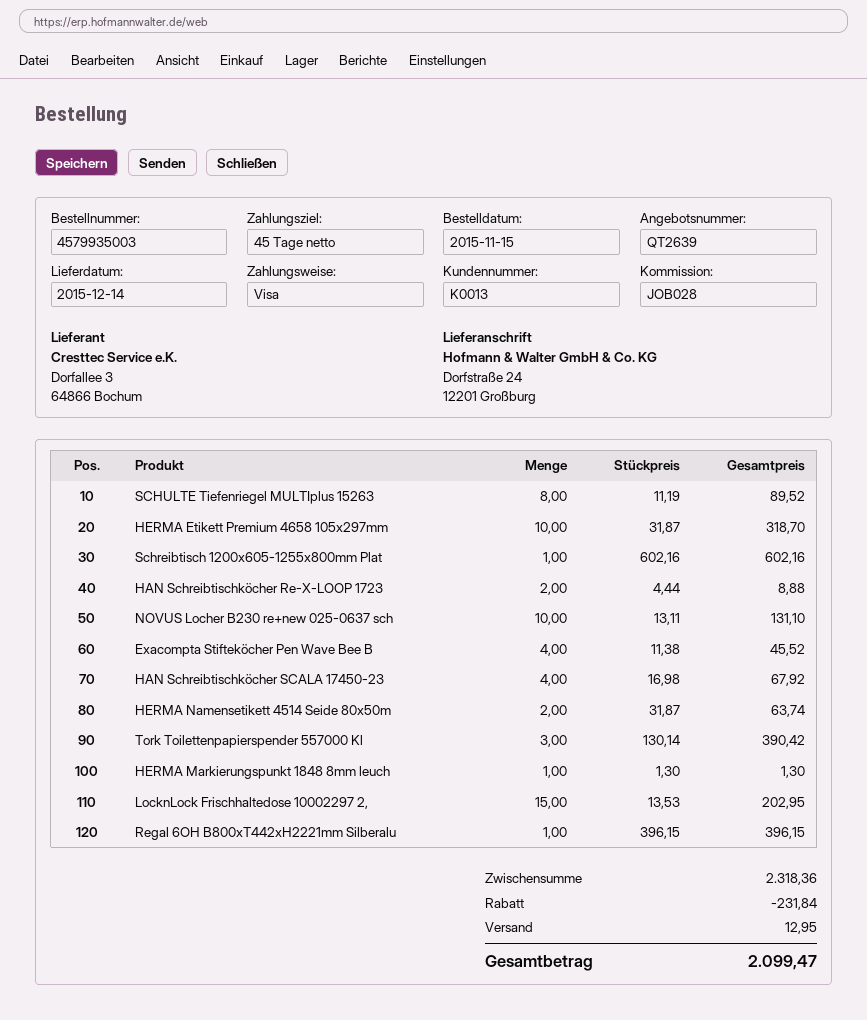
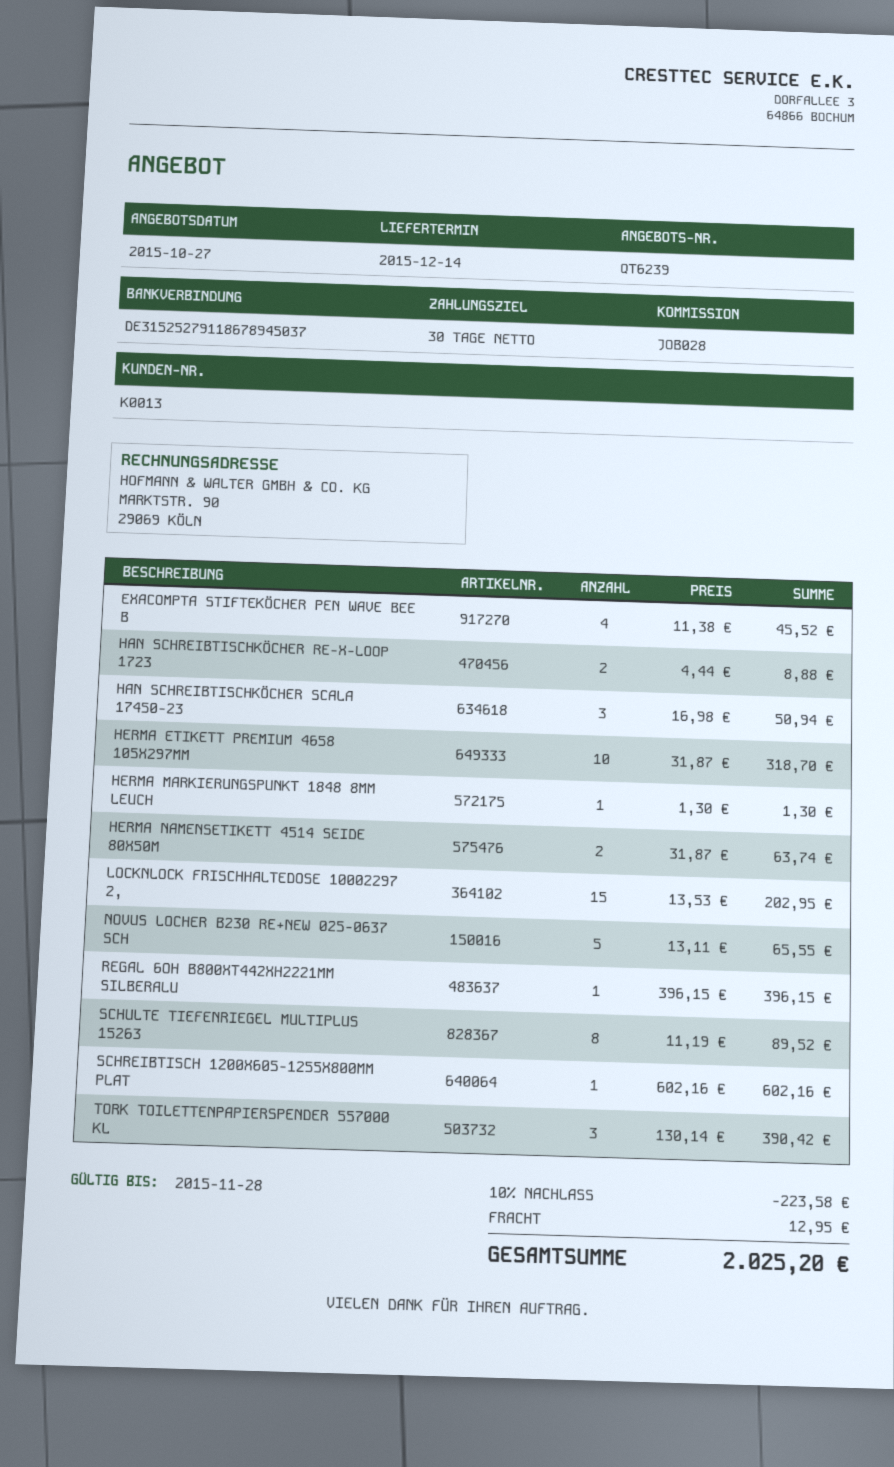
quote number: QT2639 -> QT6239
payment terms: 45 days -> 30 days
NOVUS Locher B230 re+new 025-0637 sch: 10 x 13.11 = 131.10 -> 5 x 13.11 = 65.55
HAN Schreibtischköcher SCALA 17450-23: 4 x 16.98 = 67.92 -> 3 x 16.98 = 50.94
discount: 231.84 -> 223.58
total: 2099.47 -> 2025.20

